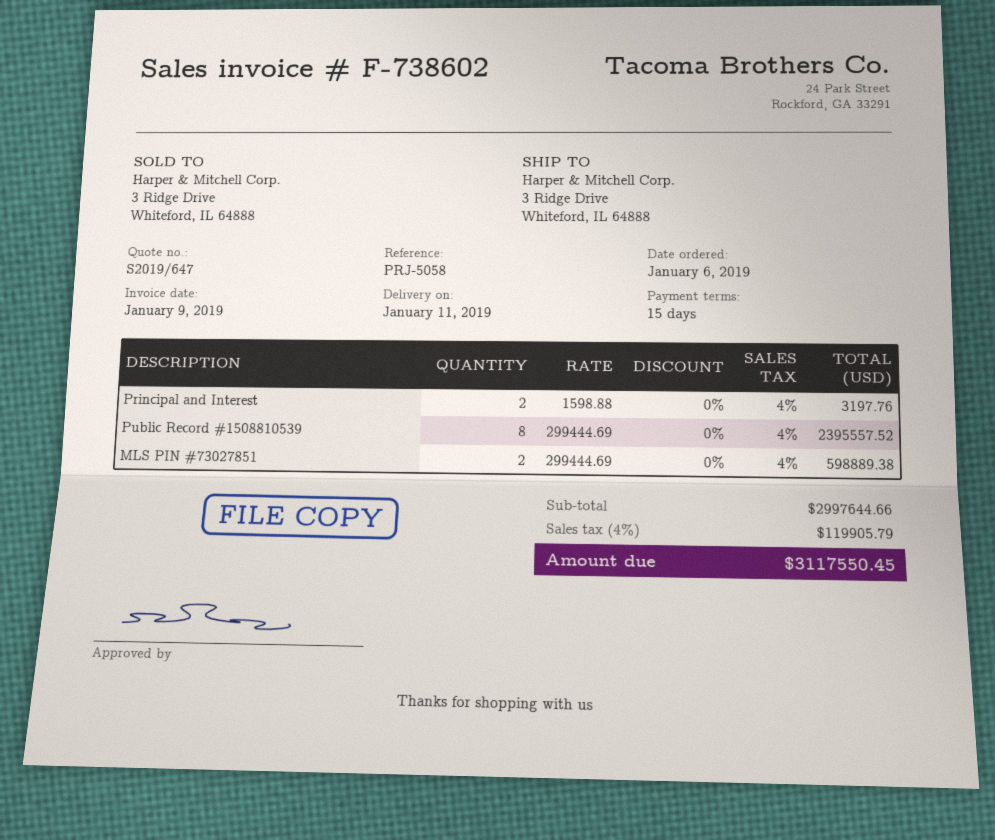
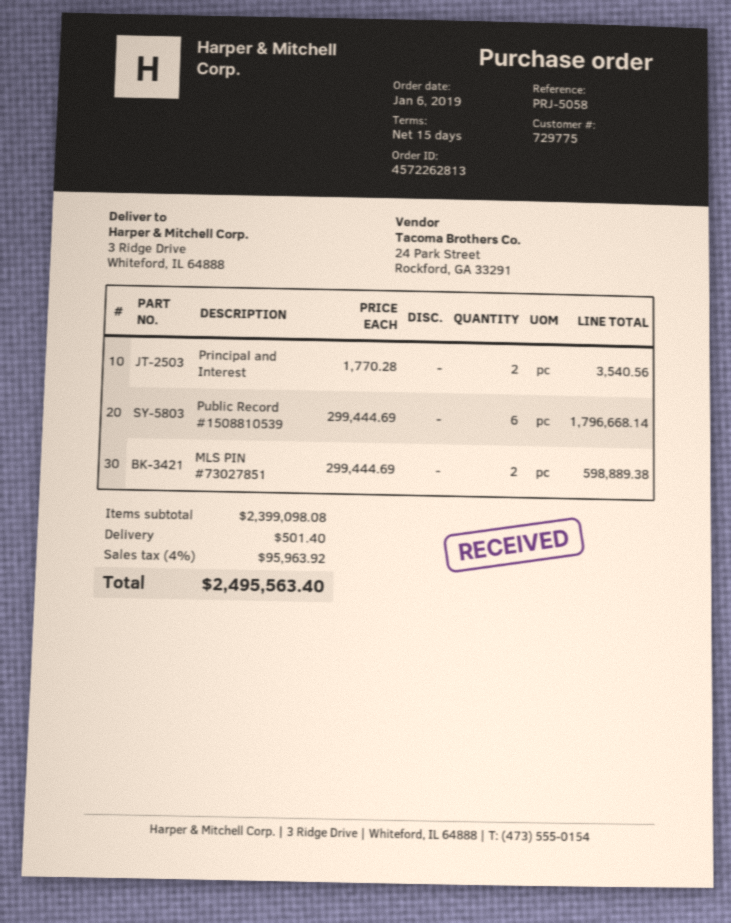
Principal and Interest: 2 x 1598.88 = 3197.76 -> 2 x 1770.28 = 3540.56
Public Record #1508810539: 8 x 299444.69 = 2395557.52 -> 6 x 299444.69 = 1796668.14
subtotal: 2997644.66 -> 2399098.08
shipping: none -> 501.40
tax: 4% = 119905.79 -> 4% = 95963.92
total: 3117550.45 -> 2495563.40

